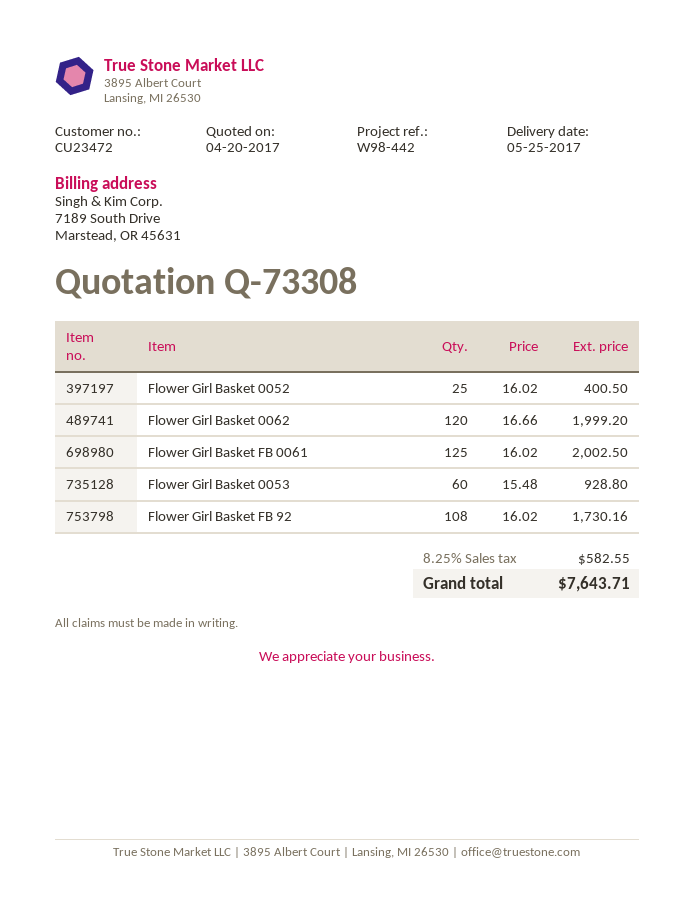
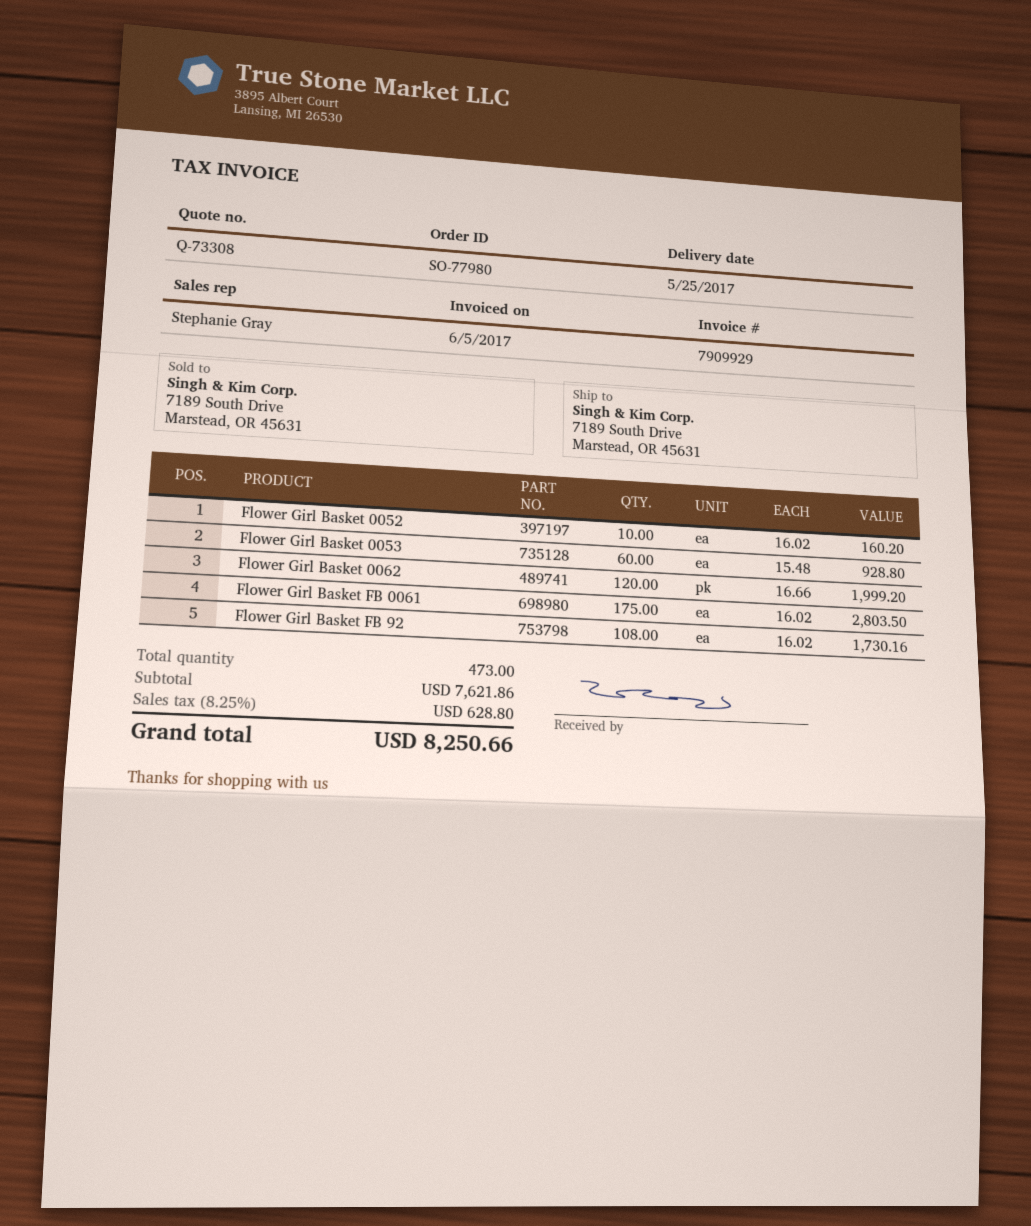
Flower Girl Basket 0052: 25 x 16.02 = 400.50 -> 10 x 16.02 = 160.20
Flower Girl Basket FB 0061: 125 x 16.02 = 2002.50 -> 175 x 16.02 = 2803.50
tax: 8.25% = 582.55 -> 8.25% = 628.80
total: 7643.71 -> 8250.66

